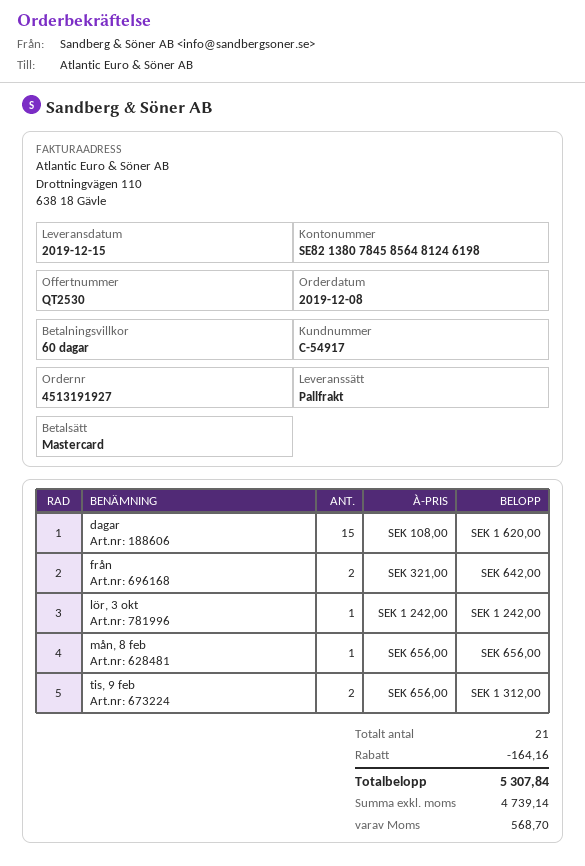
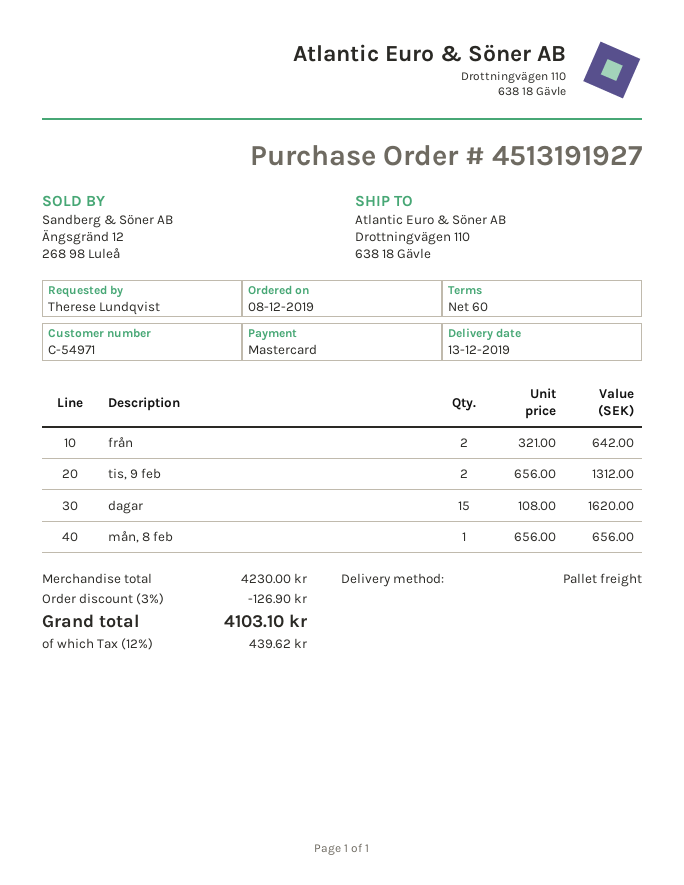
delivery date: 2019-12-15 -> 2019-12-13
customer number: C-54917 -> C-54971
lör, 3 okt: 1 x 1242.00 = 1242.00 -> none
discount: 164.16 -> 126.90
tax: 568.70 -> 439.62
total: 5307.84 -> 4103.10

